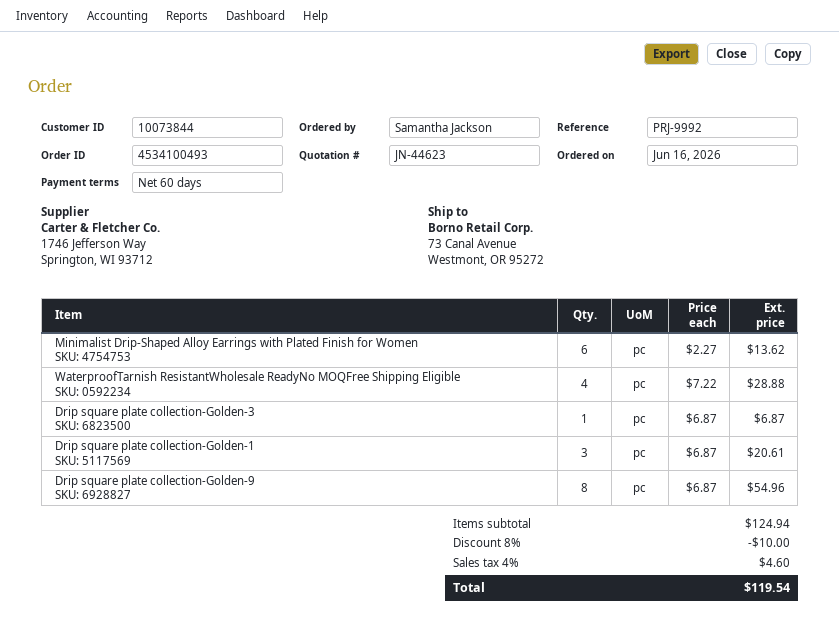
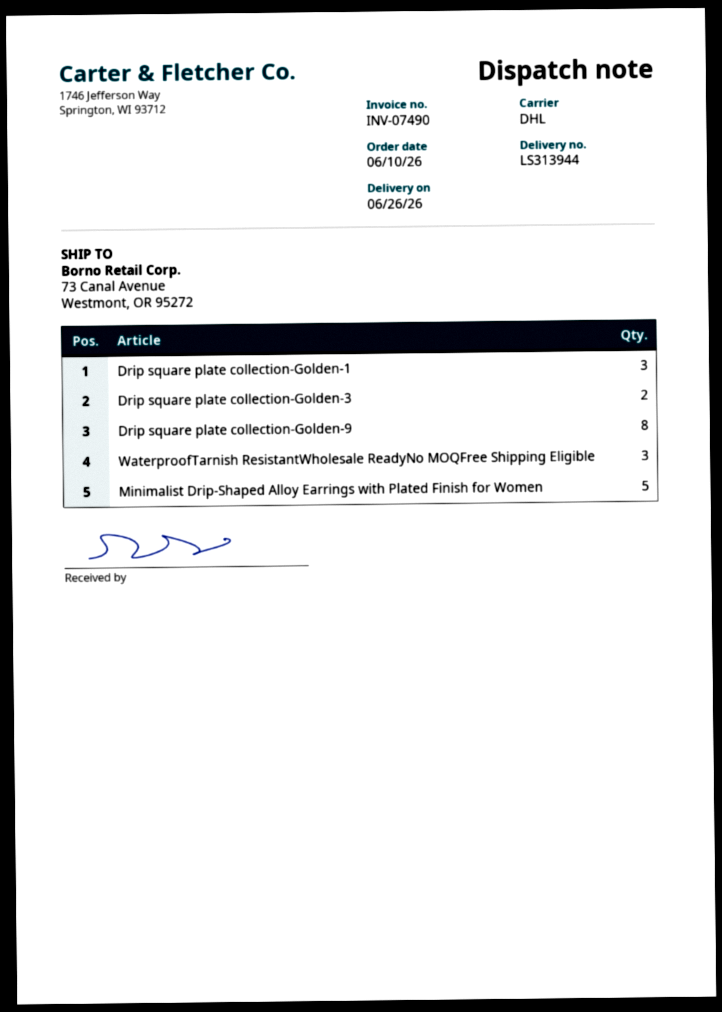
order date: 2026-06-16 -> 2026-06-10
Minimalist Drip-Shaped Alloy Earrings with Plated Finish for Women: 6 -> 5
WaterproofTarnish ResistantWholesale ReadyNo MOQFree Shipping Eligible: 4 -> 3
Drip square plate collection-Golden-3: 1 -> 2

